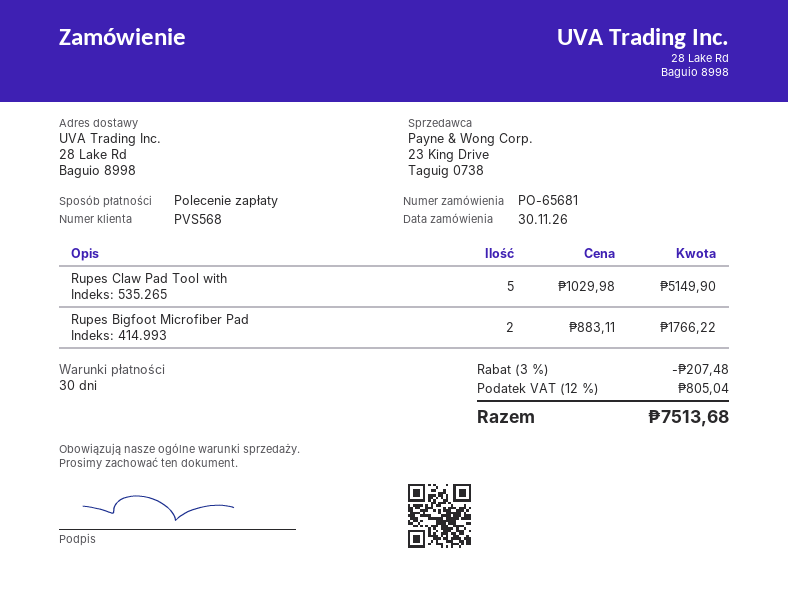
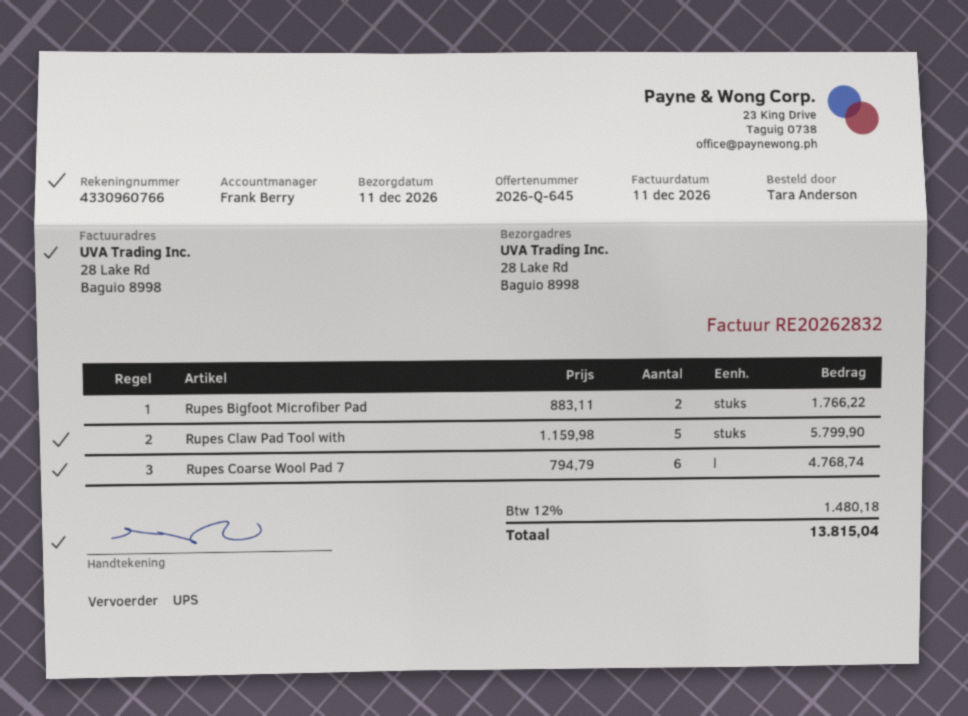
Rupes Claw Pad Tool with: 5 x 1029.98 = 5149.90 -> 5 x 1159.98 = 5799.90
Rupes Coarse Wool Pad 7: none -> 6 x 794.79 = 4768.74
discount: 3% = 207.48 -> none
tax: 12% = 805.04 -> 12% = 1480.18
total: 7513.68 -> 13815.04

